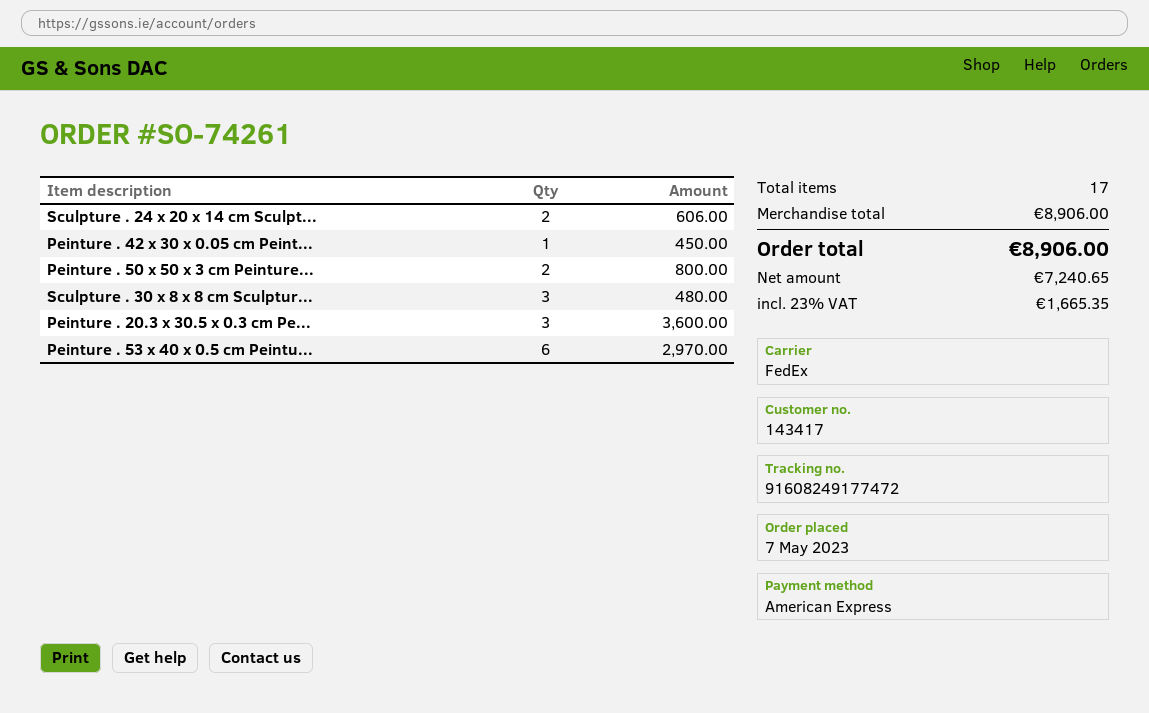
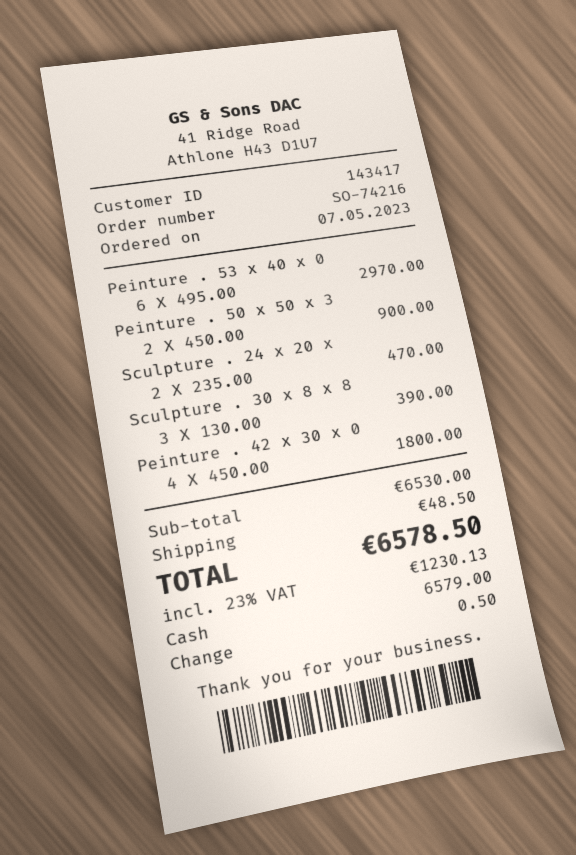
order number: SO-74261 -> SO-74216
payment method: American Express -> cash
Sculpture . 24 x 20 x 14 cm Sculpt...: 2 for 606.00 -> 2 for 470.00
Peinture . 42 x 30 x 0.05 cm Peint...: 1 for 450.00 -> 4 for 1800.00
Peinture . 50 x 50 x 3 cm Peinture...: 2 for 800.00 -> 2 for 900.00
Sculpture . 30 x 8 x 8 cm Sculptur...: 3 for 480.00 -> 3 for 390.00
Peinture . 20.3 x 30.5 x 0.3 cm Pe...: 3 for 3600.00 -> none
subtotal: 8906.00 -> 6530.00
shipping: none -> 48.50
tax: 23% = 1665.35 -> 23% = 1230.13
total: 8906.00 -> 6578.50

